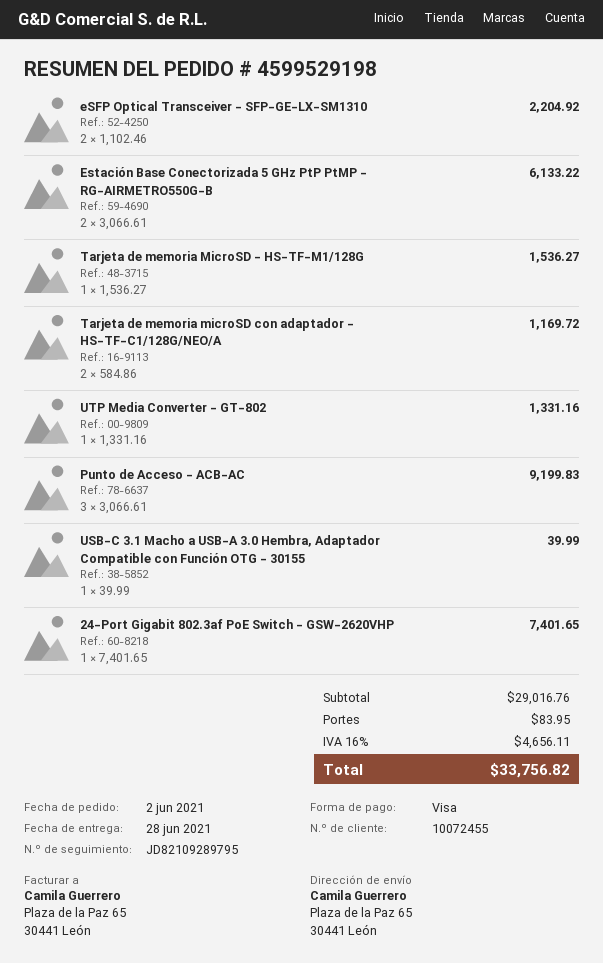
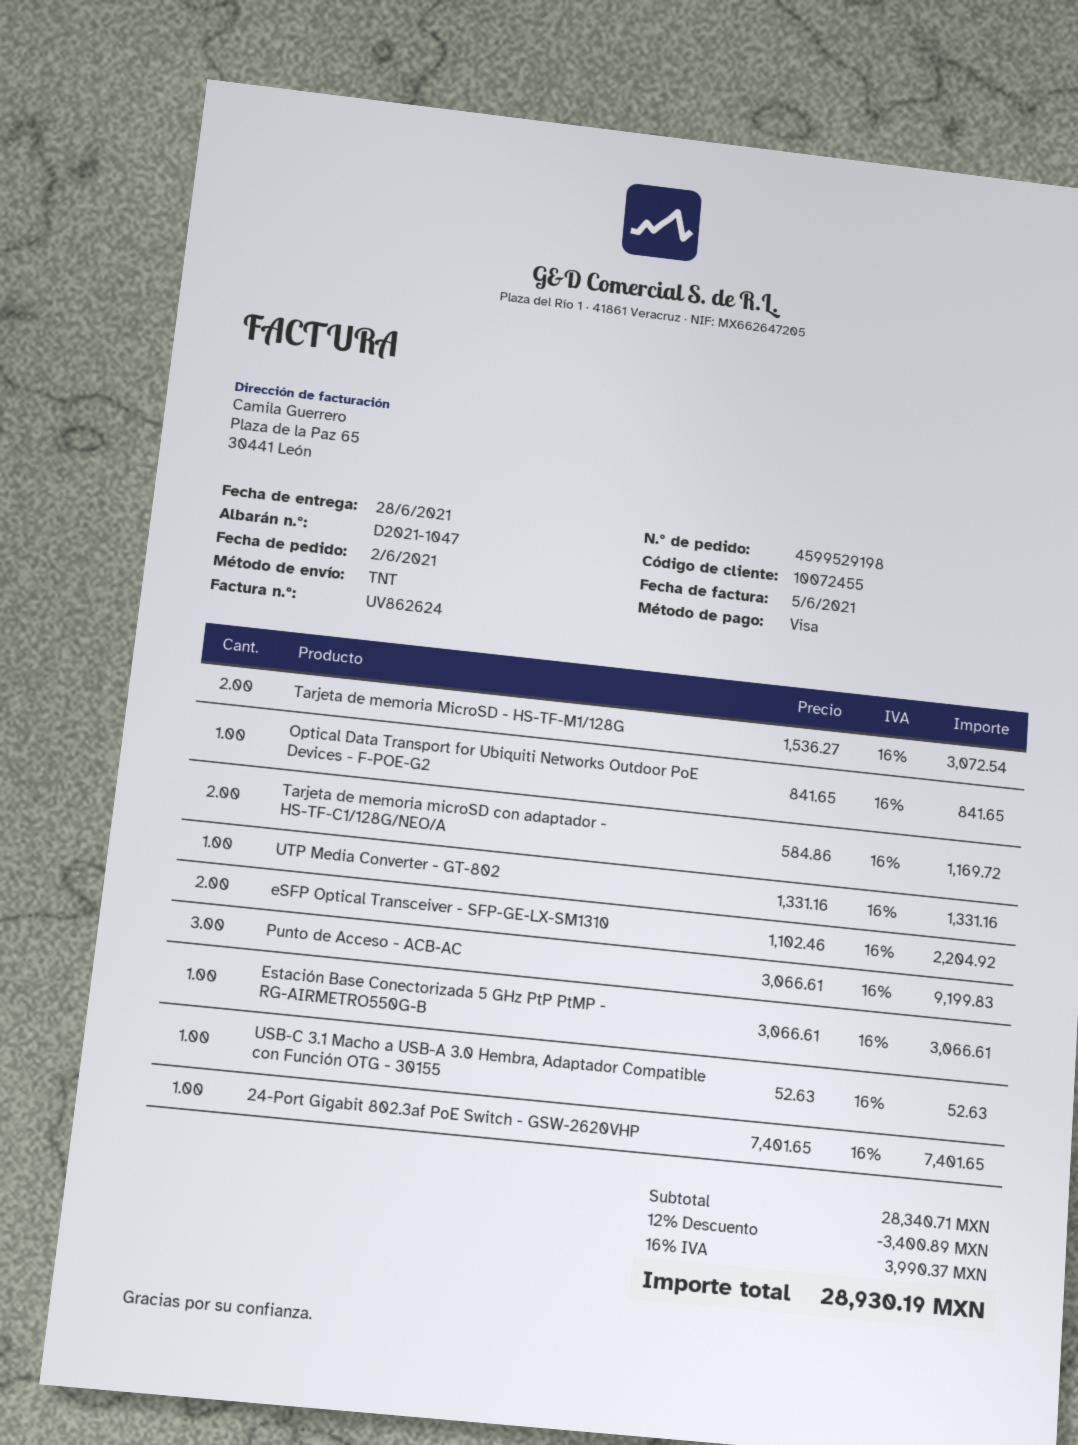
Estación Base Conectorizada 5 GHz PtP PtMP - RG-AIRMETRO550G-B: 2 x 3066.61 = 6133.22 -> 1 x 3066.61 = 3066.61
Tarjeta de memoria MicroSD - HS-TF-M1/128G: 1 x 1536.27 = 1536.27 -> 2 x 1536.27 = 3072.54
USB-C 3.1 Macho a USB-A 3.0 Hembra, Adaptador Compatible con Función OTG - 30155: 1 x 39.99 = 39.99 -> 1 x 52.63 = 52.63
Optical Data Transport for Ubiquiti Networks Outdoor PoE Devices - F-POE-G2: none -> 1 x 841.65 = 841.65
subtotal: 29016.76 -> 28340.71
discount: none -> 12% = 3400.89
shipping: 83.95 -> none
tax: 16% = 4656.11 -> 16% = 3990.37
total: 33756.82 -> 28930.19

